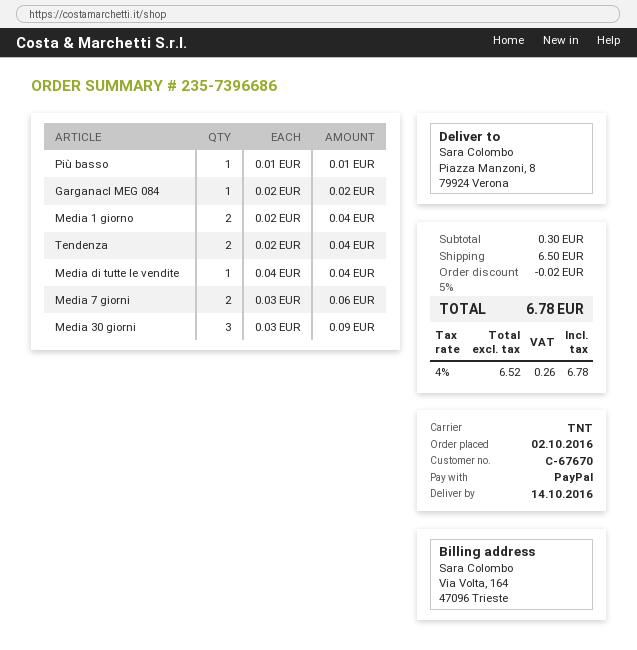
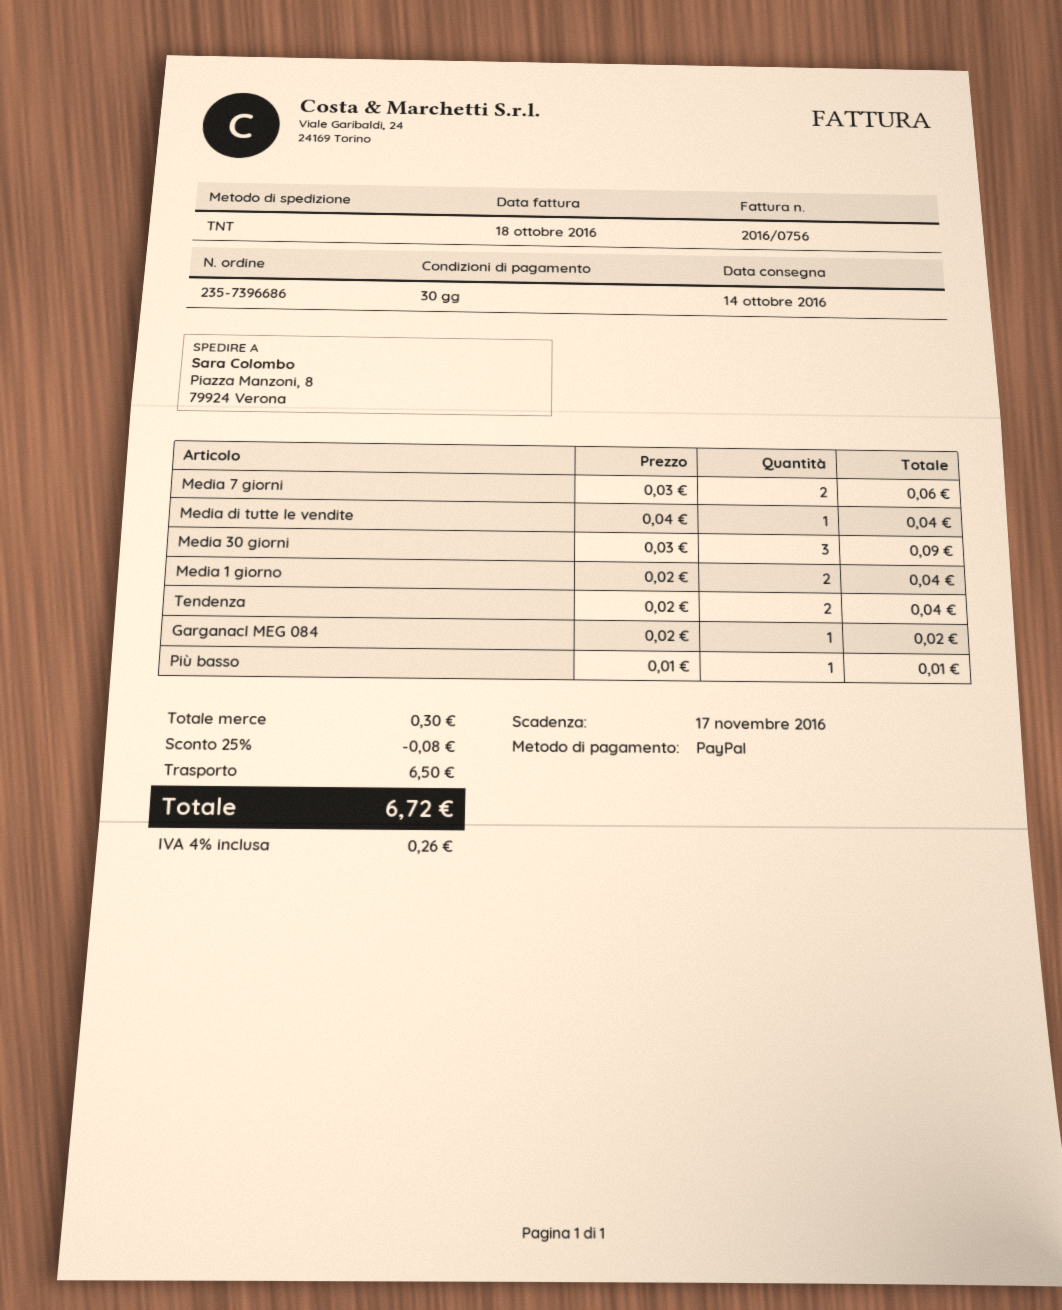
discount: 5% = 0.02 -> 25% = 0.08
total: 6.78 -> 6.72

